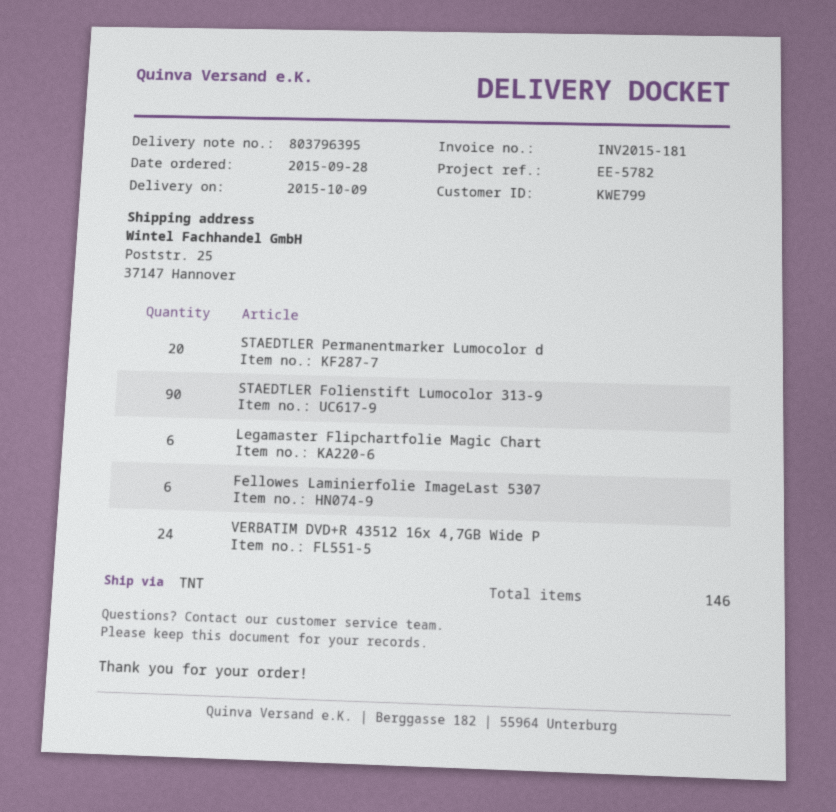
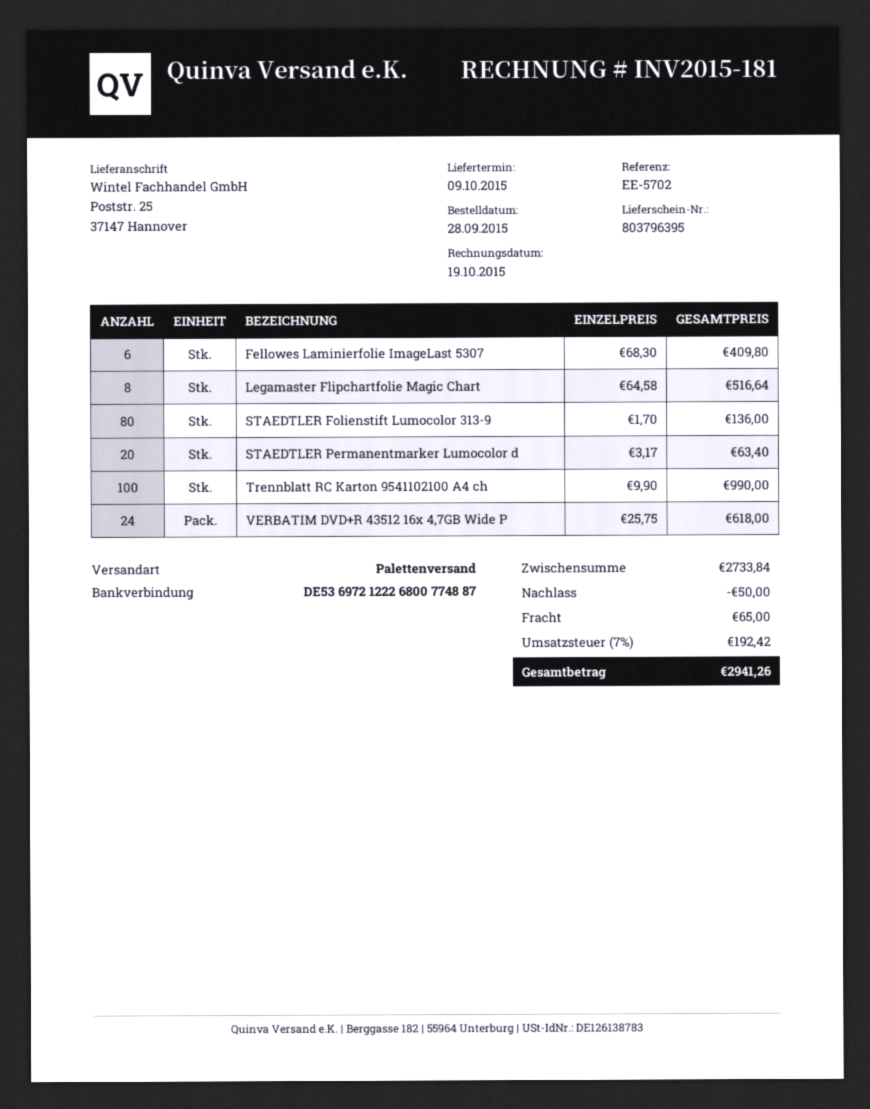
reference: EE-5782 -> EE-5702
shipping method: TNT -> pallet freight
STAEDTLER Folienstift Lumocolor 313-9: 90 -> 80
Legamaster Flipchartfolie Magic Chart: 6 -> 8
Trennblatt RC Karton 9541102100 A4 ch: none -> 100

